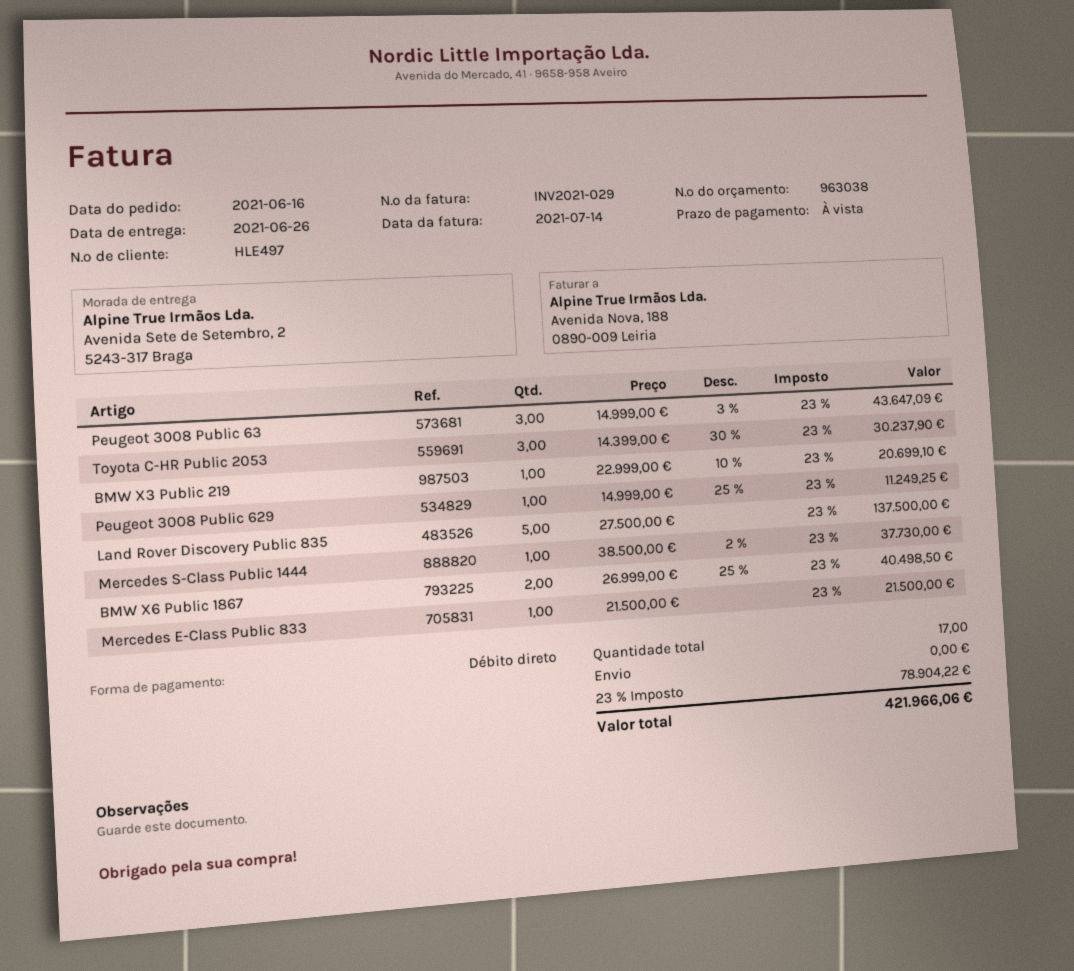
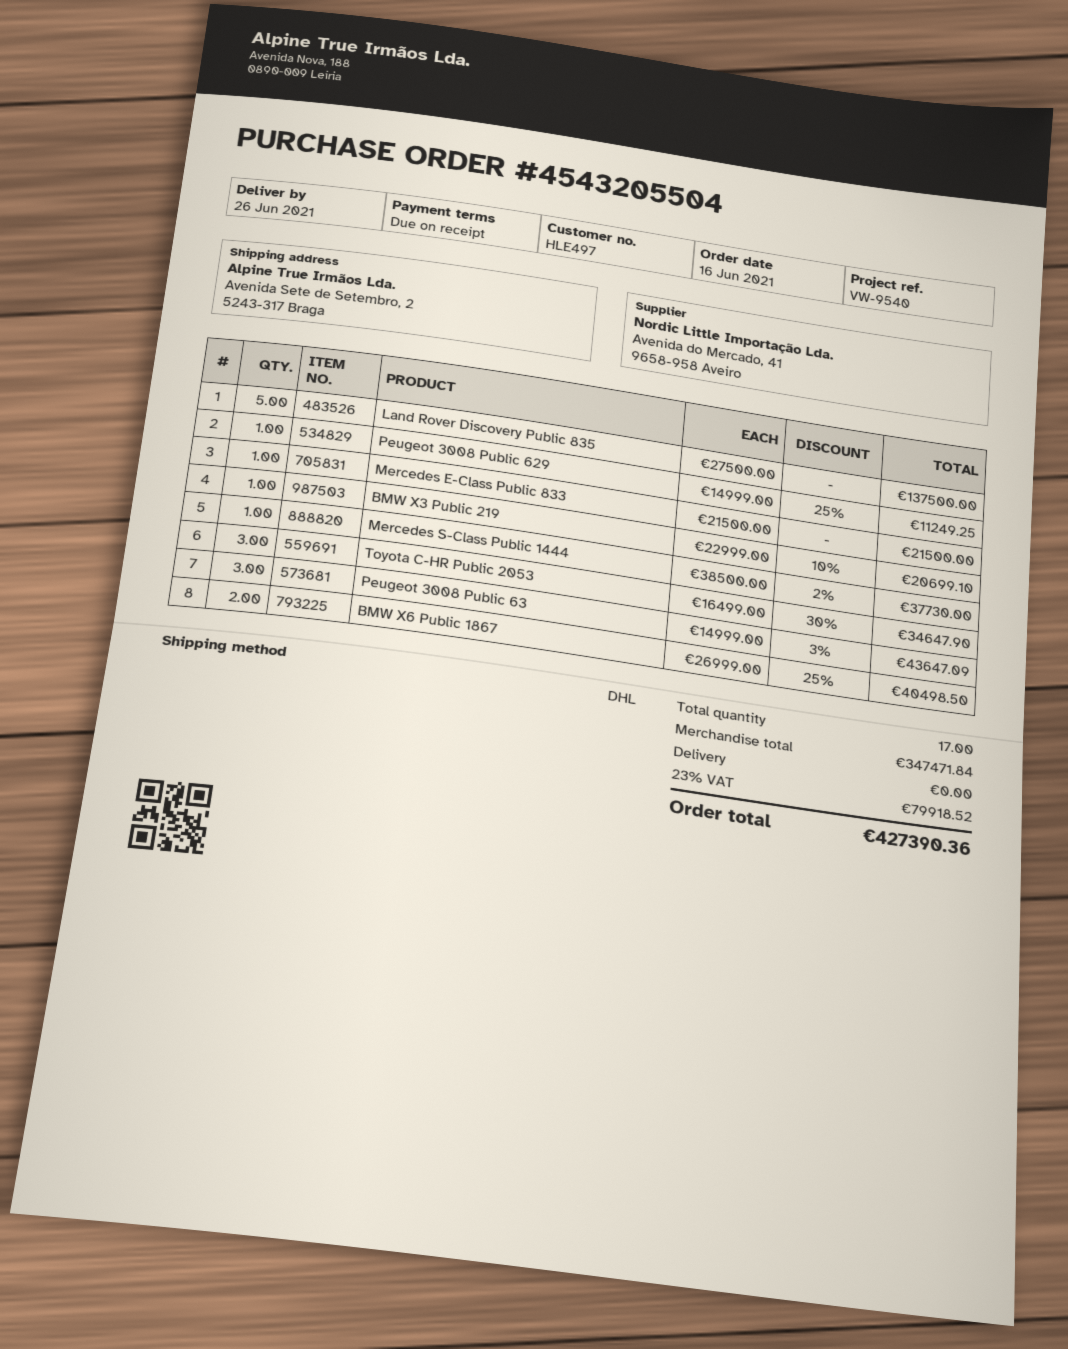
Toyota C-HR Public 2053: 3 x 14399.00 - 30% = 30237.90 -> 3 x 16499.00 - 30% = 34647.90
tax: 23% = 78904.22 -> 23% = 79918.52
total: 421966.06 -> 427390.36

